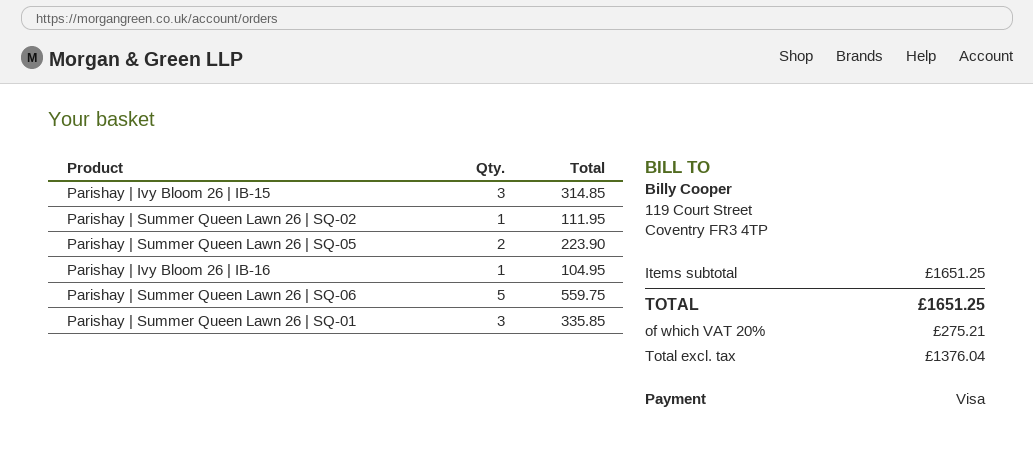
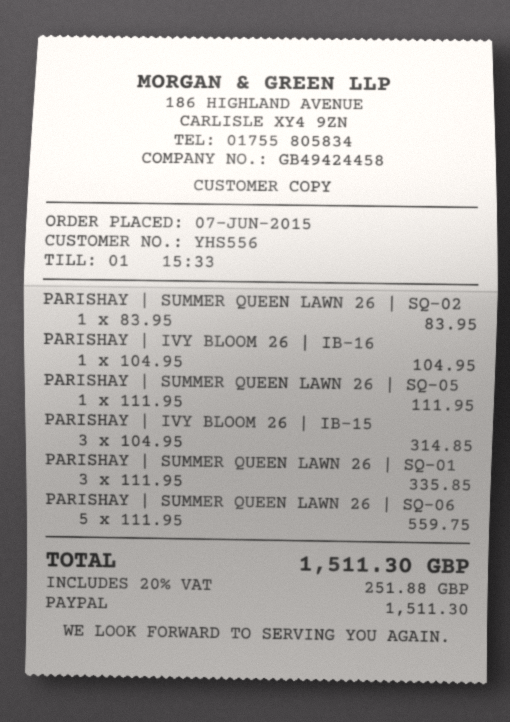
payment method: Visa -> PayPal
Parishay | Summer Queen Lawn 26 | SQ-02: 1 for 111.95 -> 1 for 83.95
Parishay | Summer Queen Lawn 26 | SQ-05: 2 for 223.90 -> 1 for 111.95
tax: 20% = 275.21 -> 20% = 251.88
total: 1651.25 -> 1511.30

